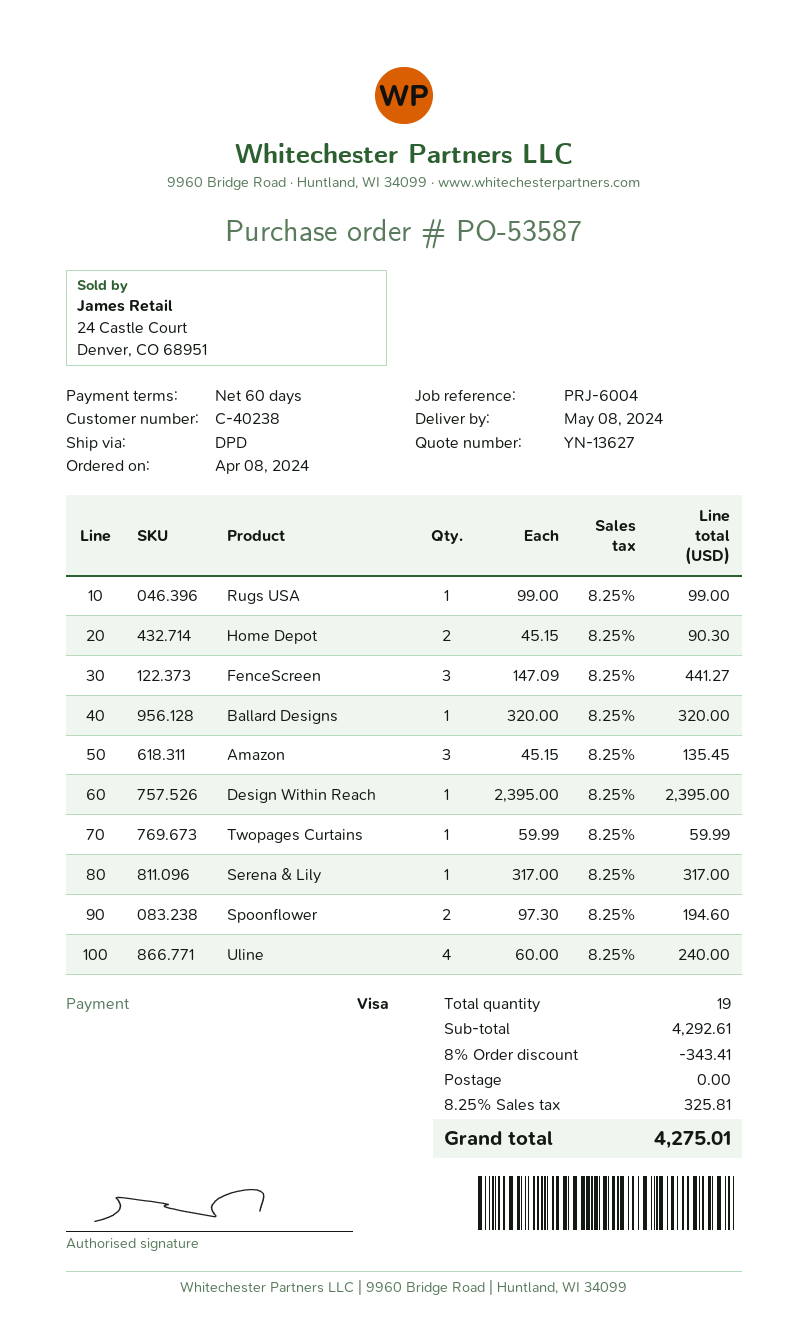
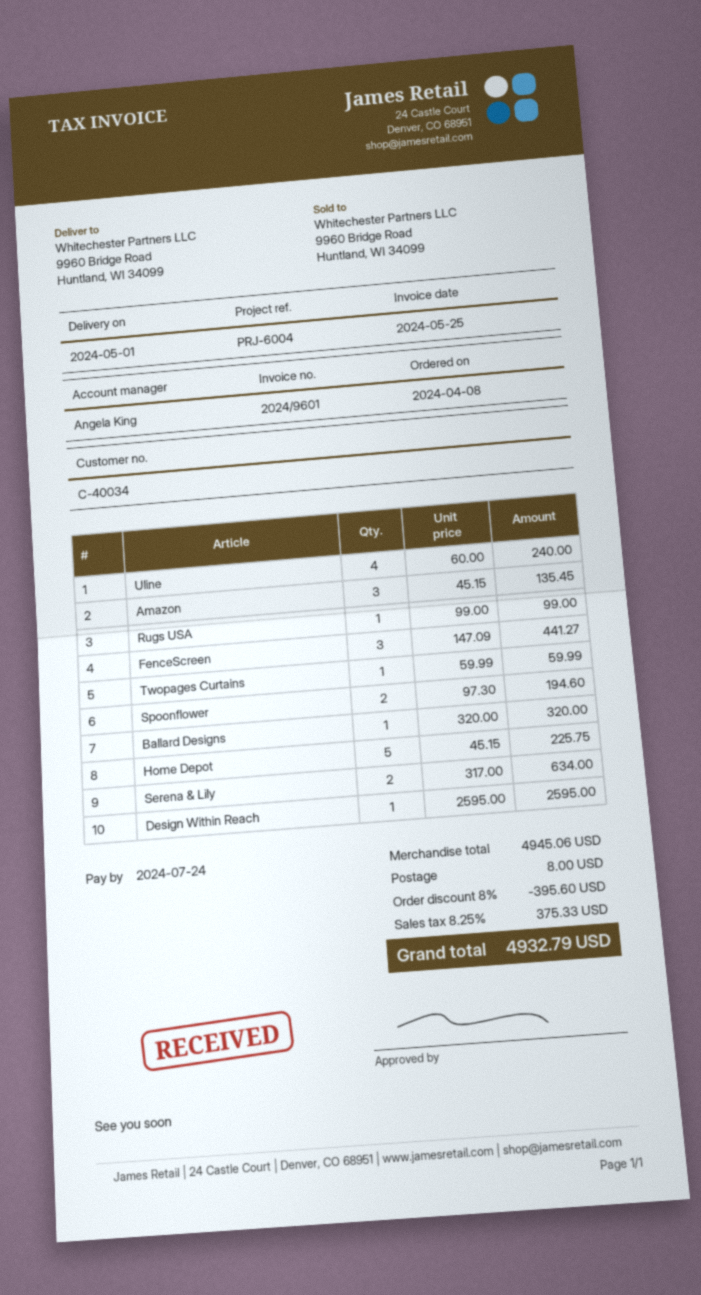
delivery date: 2024-05-08 -> 2024-05-01
customer number: C-40238 -> C-40034
Home Depot: 2 x 45.15 = 90.30 -> 5 x 45.15 = 225.75
Design Within Reach: 1 x 2395.00 = 2395.00 -> 1 x 2595.00 = 2595.00
Serena & Lily: 1 x 317.00 = 317.00 -> 2 x 317.00 = 634.00
subtotal: 4292.61 -> 4945.06
discount: 8% = 343.41 -> 8% = 395.60
shipping: 0.00 -> 8.00
tax: 8.25% = 325.81 -> 8.25% = 375.33
total: 4275.01 -> 4932.79

